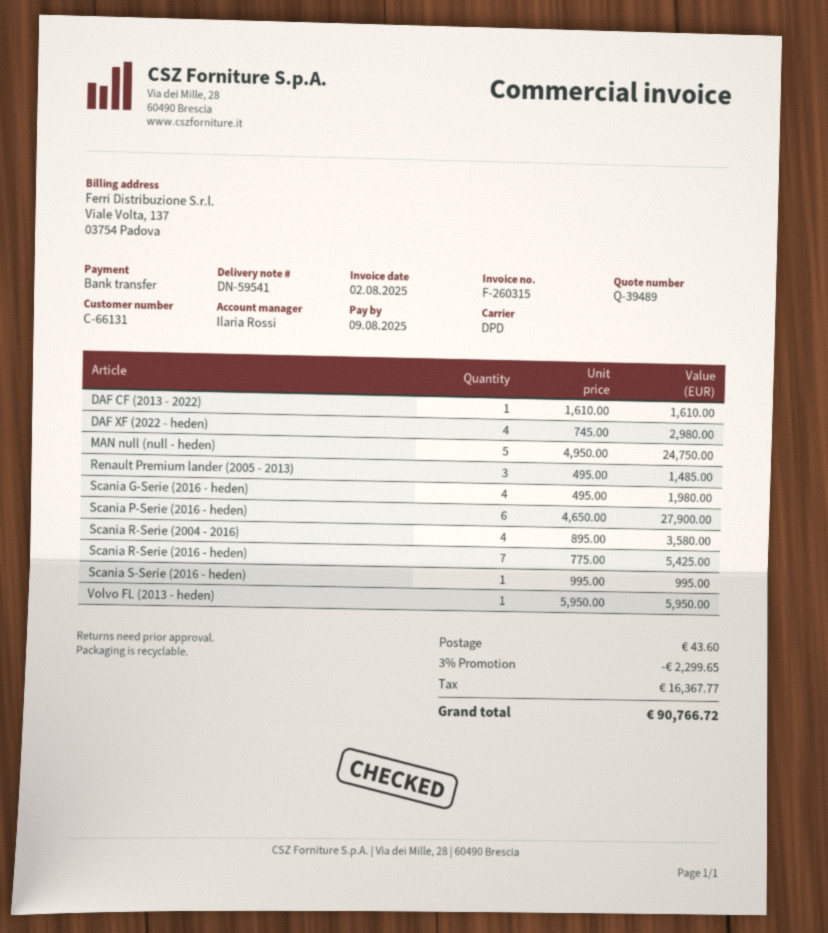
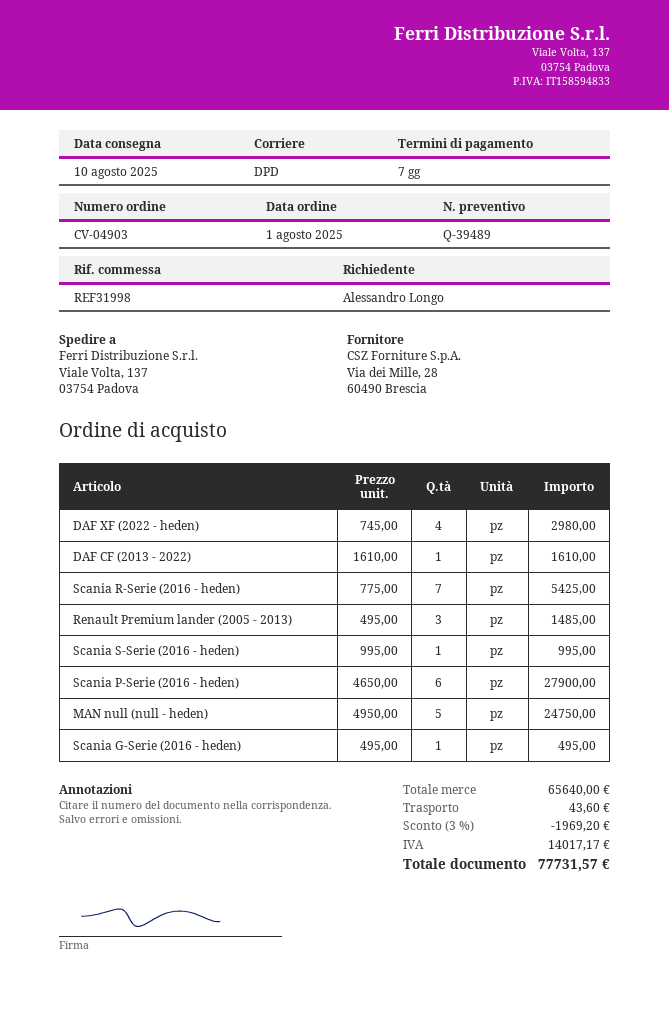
Scania G-Serie (2016 - heden): 4 x 495.00 = 1980.00 -> 1 x 495.00 = 495.00
Scania R-Serie (2004 - 2016): 4 x 895.00 = 3580.00 -> none
Volvo FL (2013 - heden): 1 x 5950.00 = 5950.00 -> none
discount: 3% = 2299.65 -> 3% = 1969.20
tax: 16367.77 -> 14017.17
total: 90766.72 -> 77731.57

